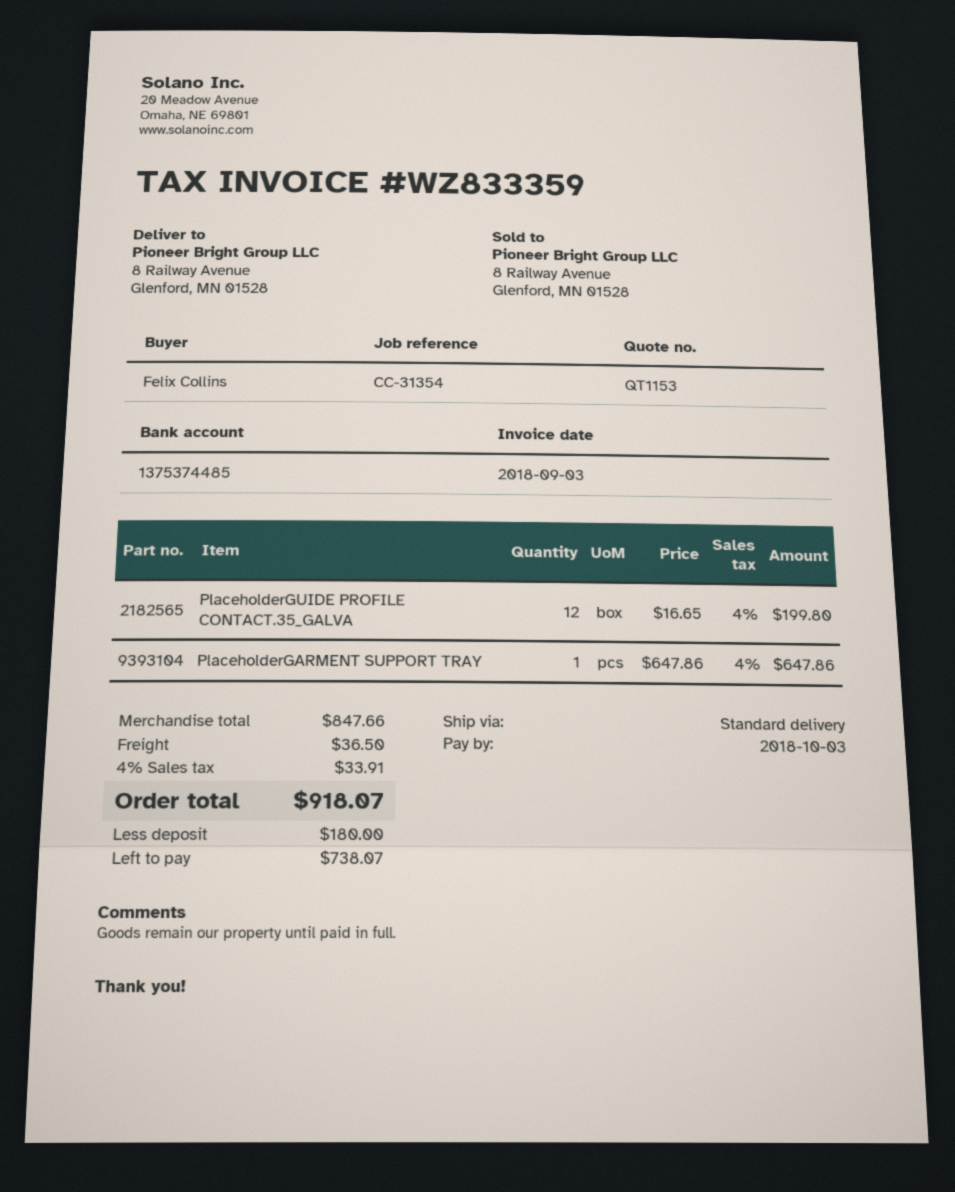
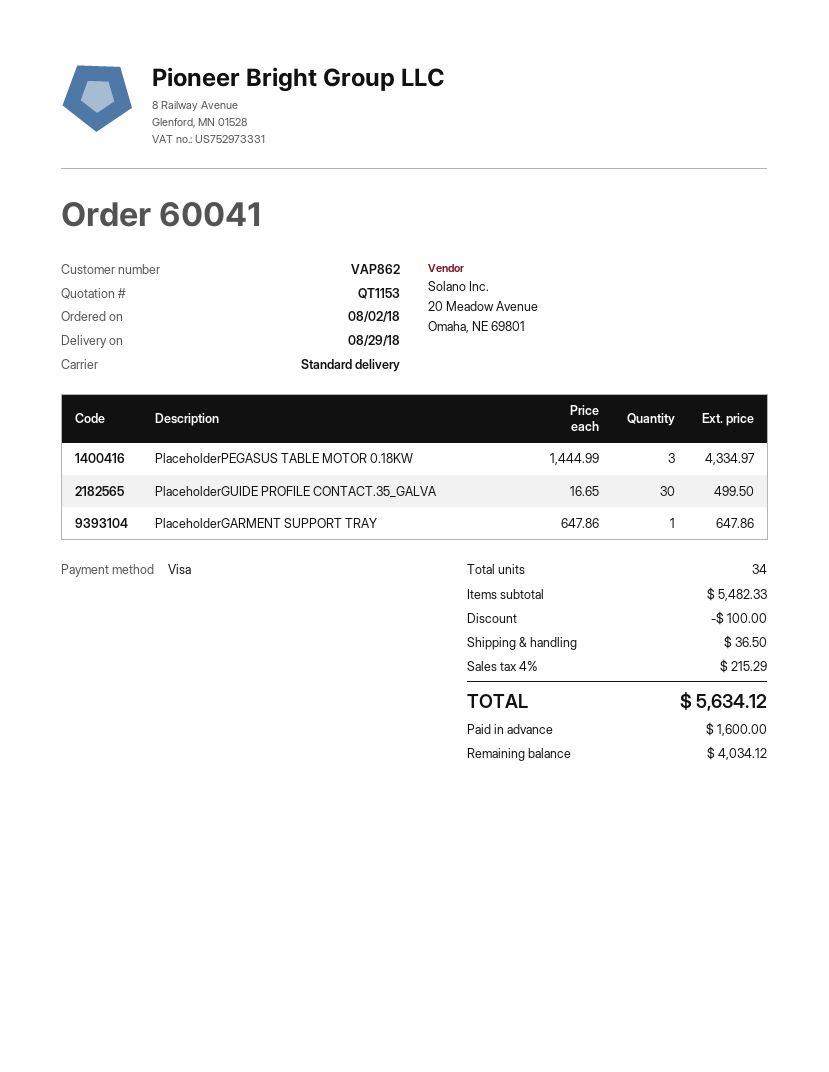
PlaceholderGUIDE PROFILE CONTACT.35_GALVA: 12 x 16.65 = 199.80 -> 30 x 16.65 = 499.50
PlaceholderPEGASUS TABLE MOTOR 0.18KW: none -> 3 x 1444.99 = 4334.97
subtotal: 847.66 -> 5482.33
discount: none -> 100.00
tax: 4% = 33.91 -> 4% = 215.29
total: 918.07 -> 5634.12
deposit: 180.00 -> 1600.00
balance: 738.07 -> 4034.12

